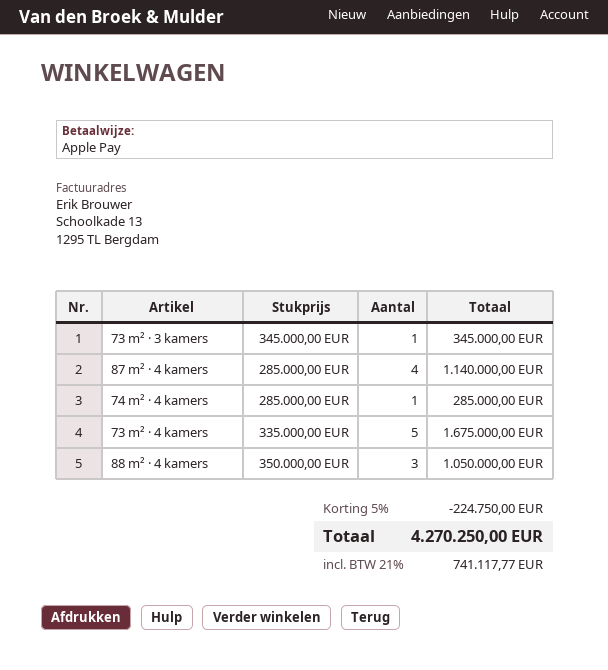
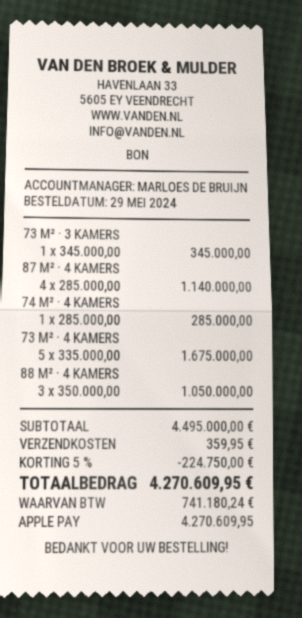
shipping: none -> 359.95
tax: 741117.77 -> 741180.24
total: 4270250.00 -> 4270609.95

